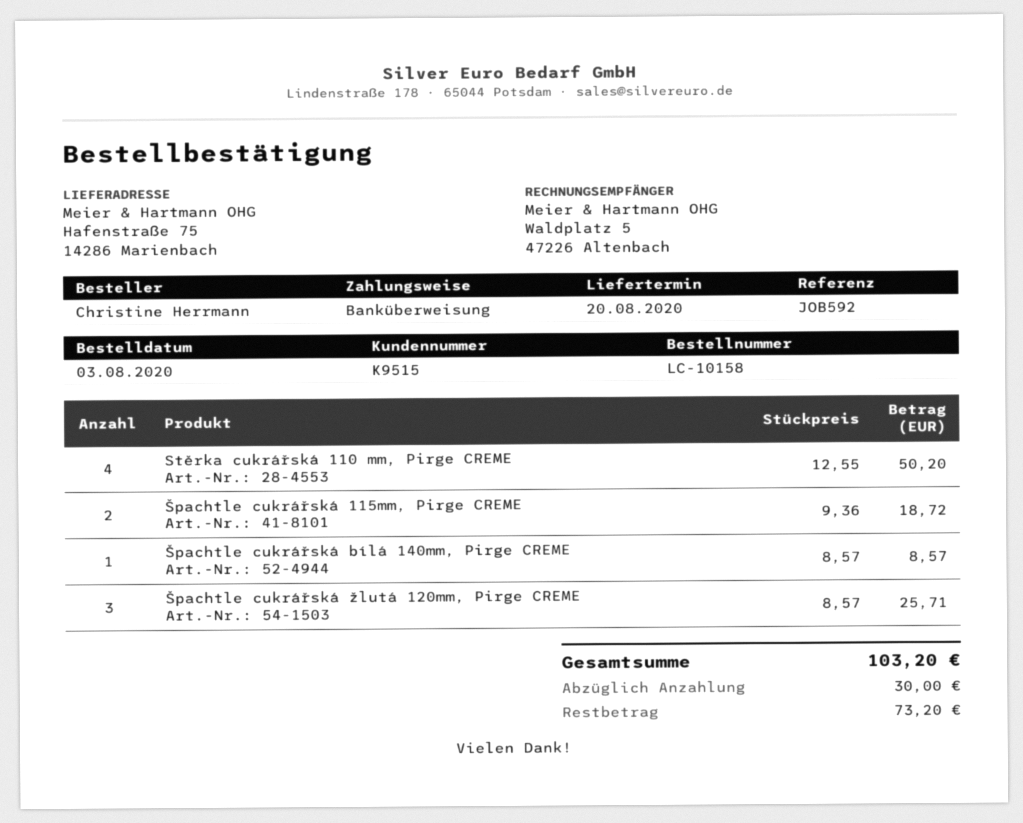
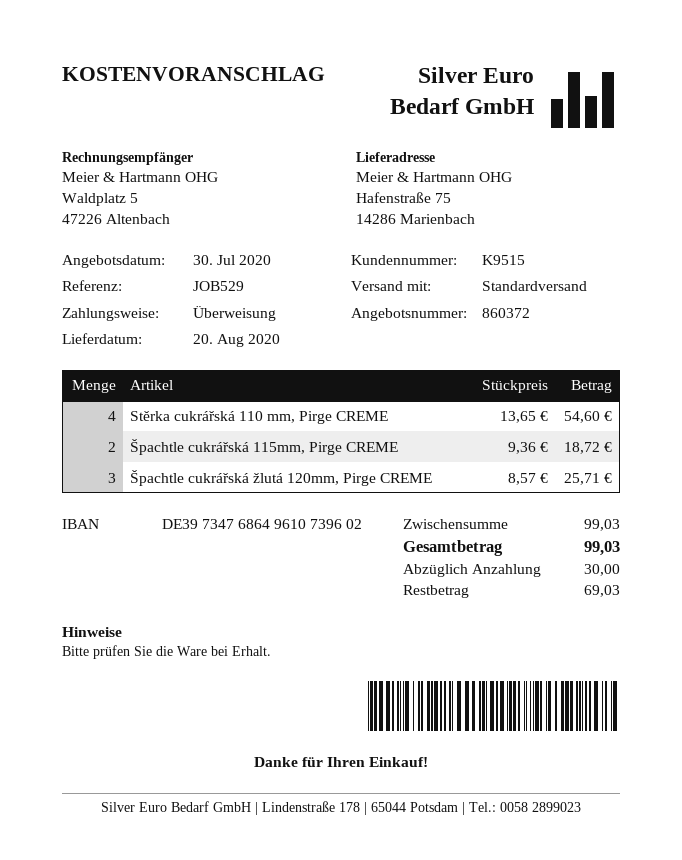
reference: JOB592 -> JOB529
Stěrka cukrářská 110 mm, Pirge CREME: 4 x 12.55 = 50.20 -> 4 x 13.65 = 54.60
Špachtle cukrářská bílá 140mm, Pirge CREME: 1 x 8.57 = 8.57 -> none
total: 103.20 -> 99.03
balance: 73.20 -> 69.03

